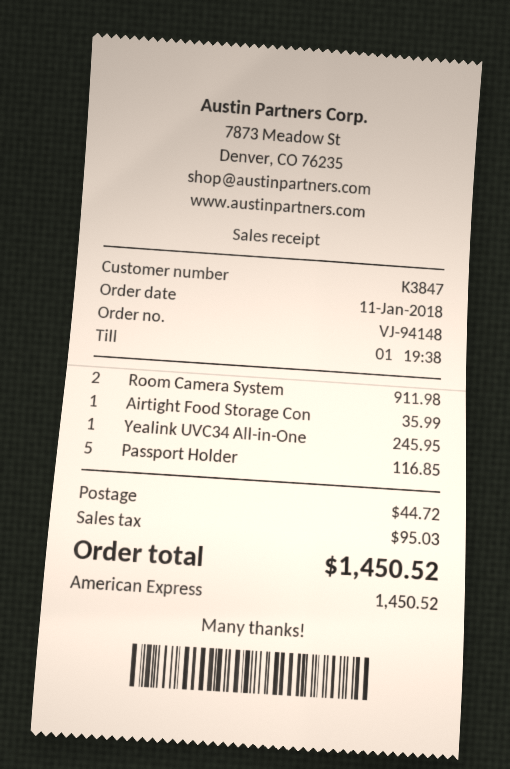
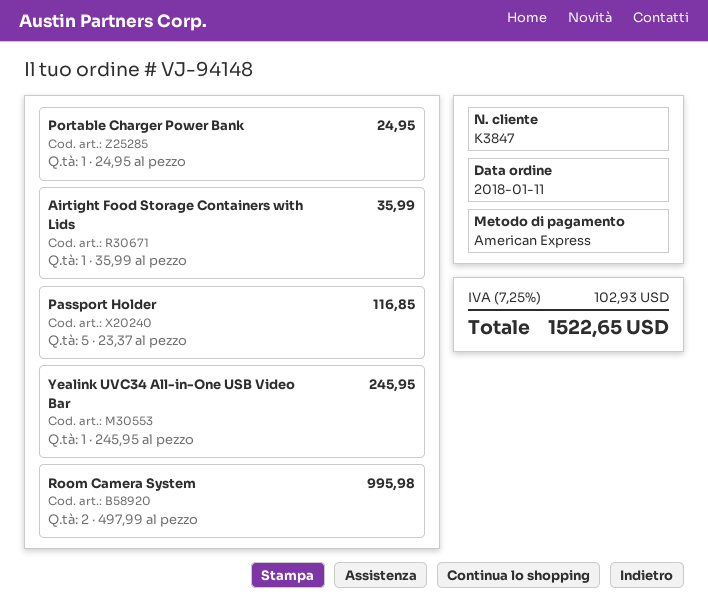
Room Camera System: 2 for 911.98 -> 2 for 995.98
Portable Charger Power Bank: none -> 1 for 24.95
shipping: 44.72 -> none
tax: 95.03 -> 102.93
total: 1450.52 -> 1522.65

